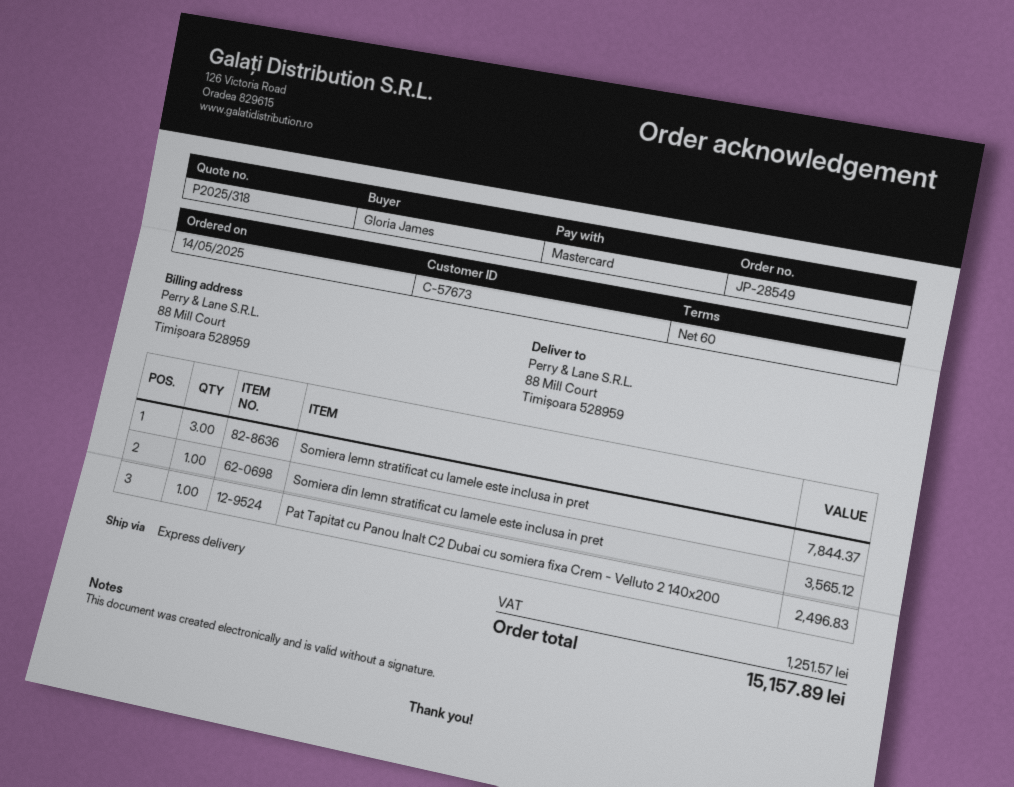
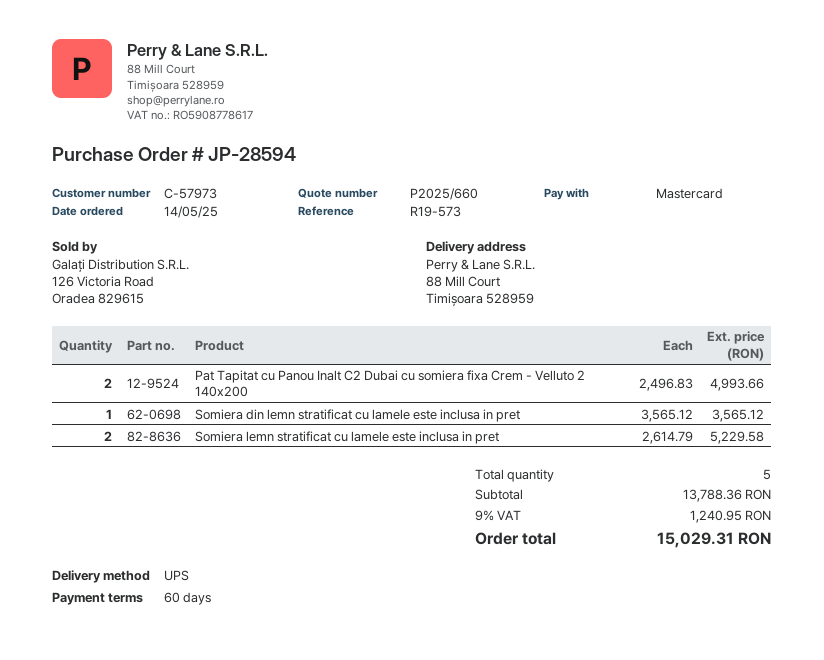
quote number: P2025/318 -> P2025/660
order number: JP-28549 -> JP-28594
customer number: C-57673 -> C-57973
shipping method: express -> UPS
Somiera lemn stratificat cu lamele este inclusa in pret: 3 for 7844.37 -> 2 for 5229.58
Pat Tapitat cu Panou Inalt C2 Dubai cu somiera fixa Crem - Velluto 2 140x200: 1 for 2496.83 -> 2 for 4993.66
tax: 1251.57 -> 1240.95
total: 15157.89 -> 15029.31

